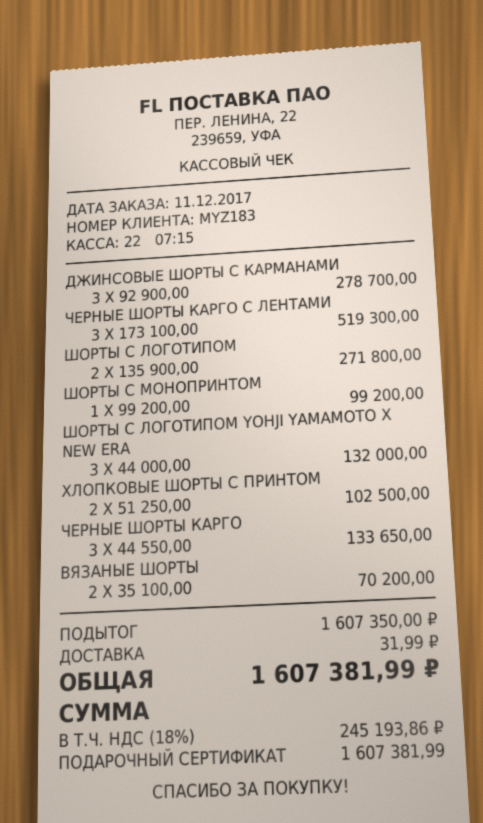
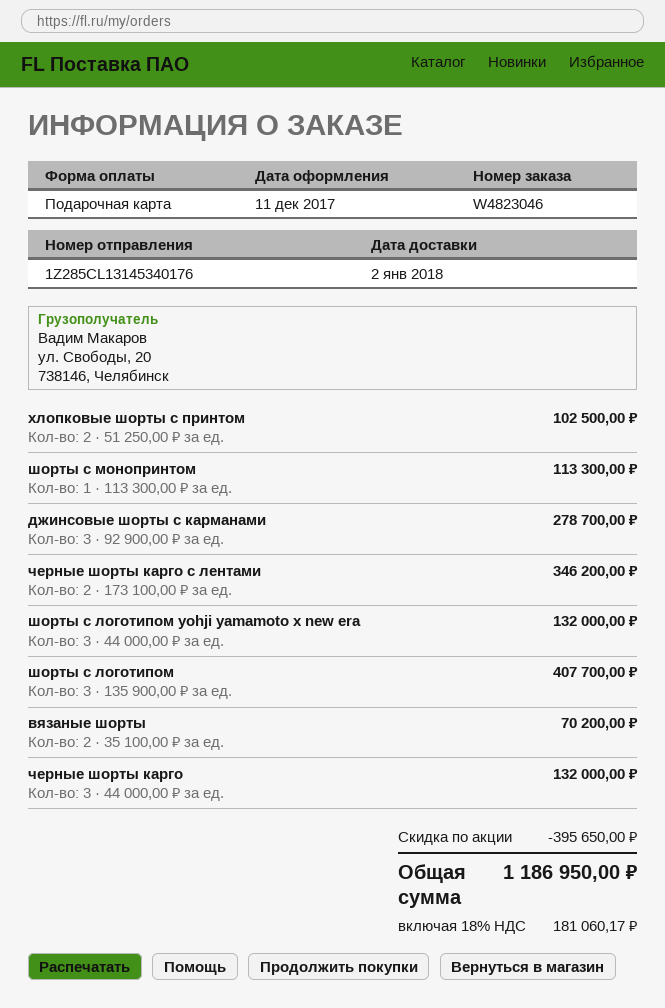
ЧЕРНЫЕ ШОРТЫ КАРГО С ЛЕНТАМИ: 3 x 173100.00 = 519300.00 -> 2 x 173100.00 = 346200.00
ШОРТЫ С ЛОГОТИПОМ: 2 x 135900.00 = 271800.00 -> 3 x 135900.00 = 407700.00
ШОРТЫ С МОНОПРИНТОМ: 1 x 99200.00 = 99200.00 -> 1 x 113300.00 = 113300.00
ЧЕРНЫЕ ШОРТЫ КАРГО: 3 x 44550.00 = 133650.00 -> 3 x 44000.00 = 132000.00
discount: none -> 395650.00
shipping: 31.99 -> none
tax: 18% = 245193.86 -> 18% = 181060.17
total: 1607381.99 -> 1186950.00

